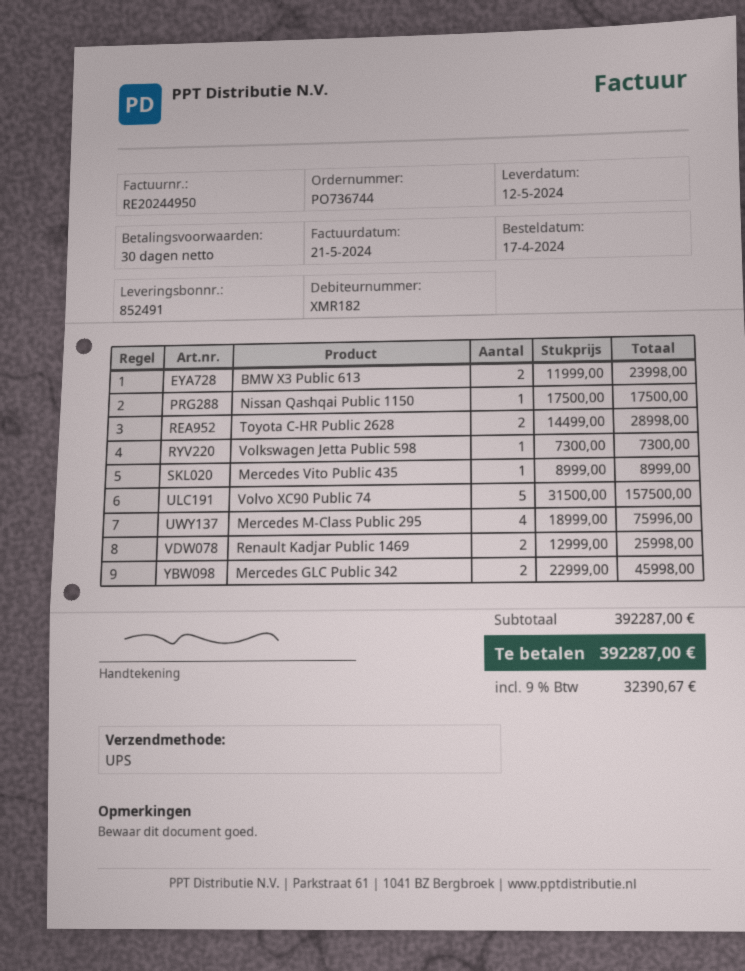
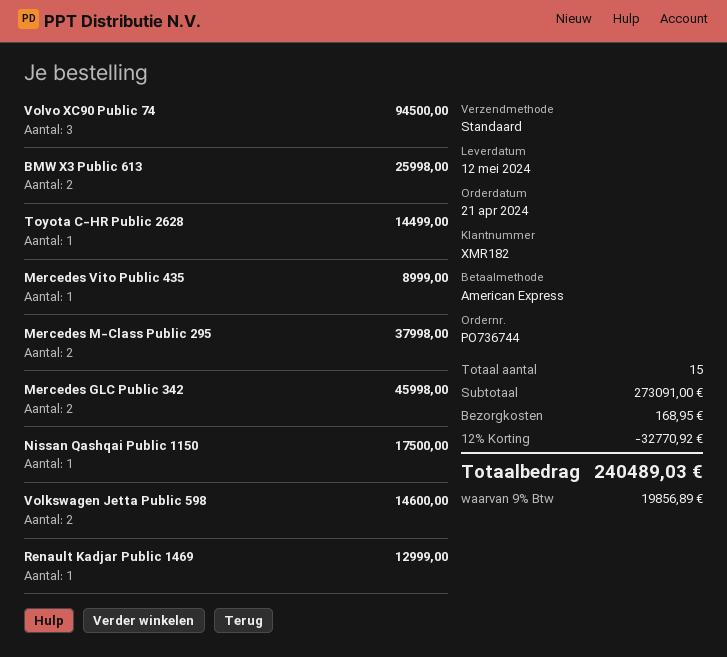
order date: 2024-04-17 -> 2024-04-21
shipping method: UPS -> standard
BMW X3 Public 613: 2 for 23998.00 -> 2 for 25998.00
Toyota C-HR Public 2628: 2 for 28998.00 -> 1 for 14499.00
Volkswagen Jetta Public 598: 1 for 7300.00 -> 2 for 14600.00
Volvo XC90 Public 74: 5 for 157500.00 -> 3 for 94500.00
Mercedes M-Class Public 295: 4 for 75996.00 -> 2 for 37998.00
Renault Kadjar Public 1469: 2 for 25998.00 -> 1 for 12999.00
subtotal: 392287.00 -> 273091.00
discount: none -> 12% = 32770.92
shipping: none -> 168.95
tax: 9% = 32390.67 -> 9% = 19856.89
total: 392287.00 -> 240489.03

